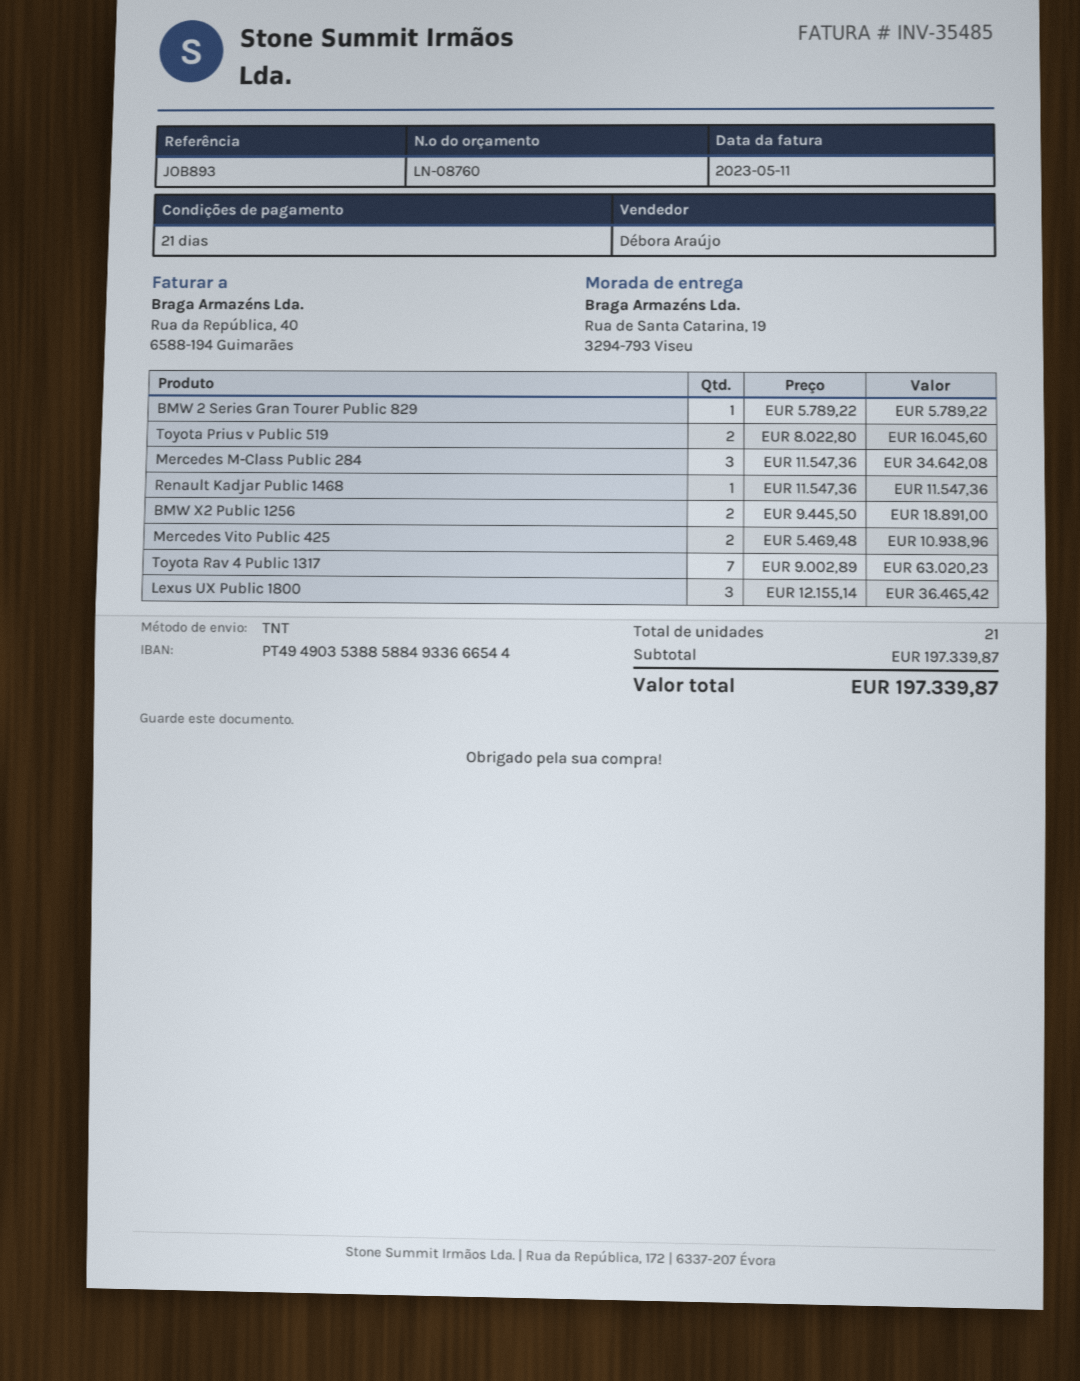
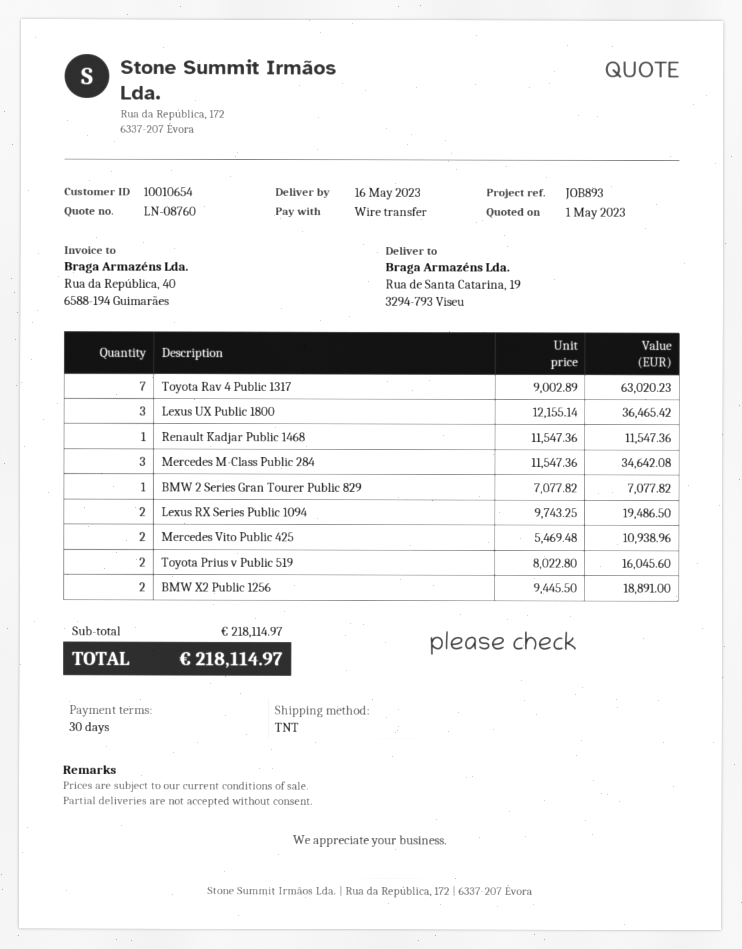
payment terms: 21 days -> 30 days
BMW 2 Series Gran Tourer Public 829: 1 x 5789.22 = 5789.22 -> 1 x 7077.82 = 7077.82
Lexus RX Series Public 1094: none -> 2 x 9743.25 = 19486.50
subtotal: 197339.87 -> 218114.97
total: 197339.87 -> 218114.97

